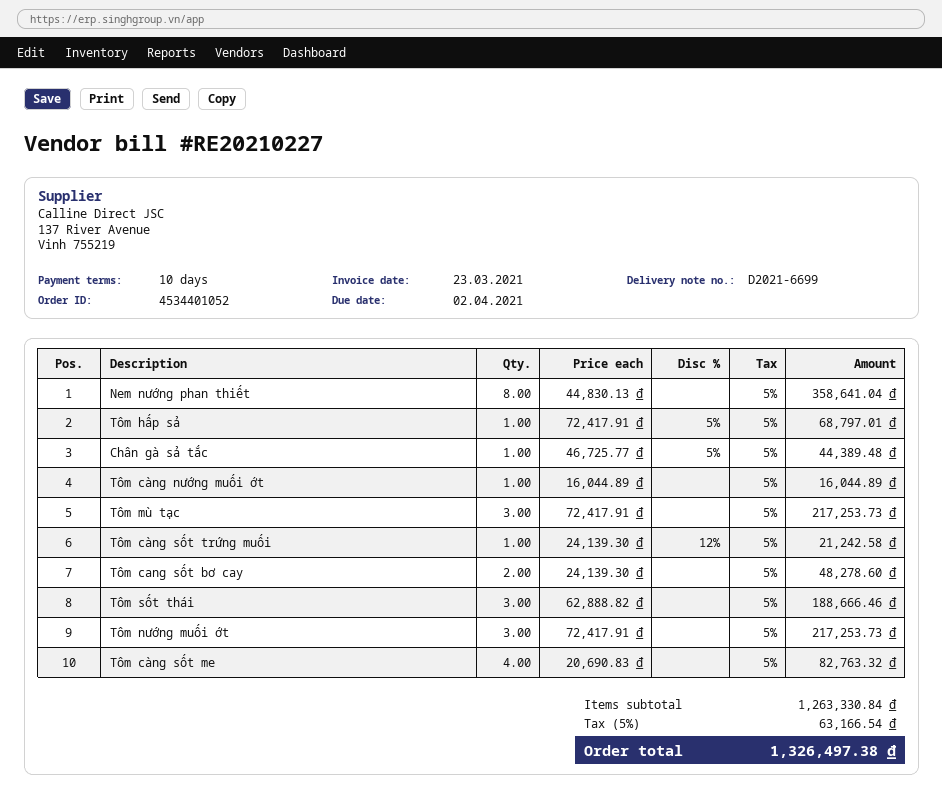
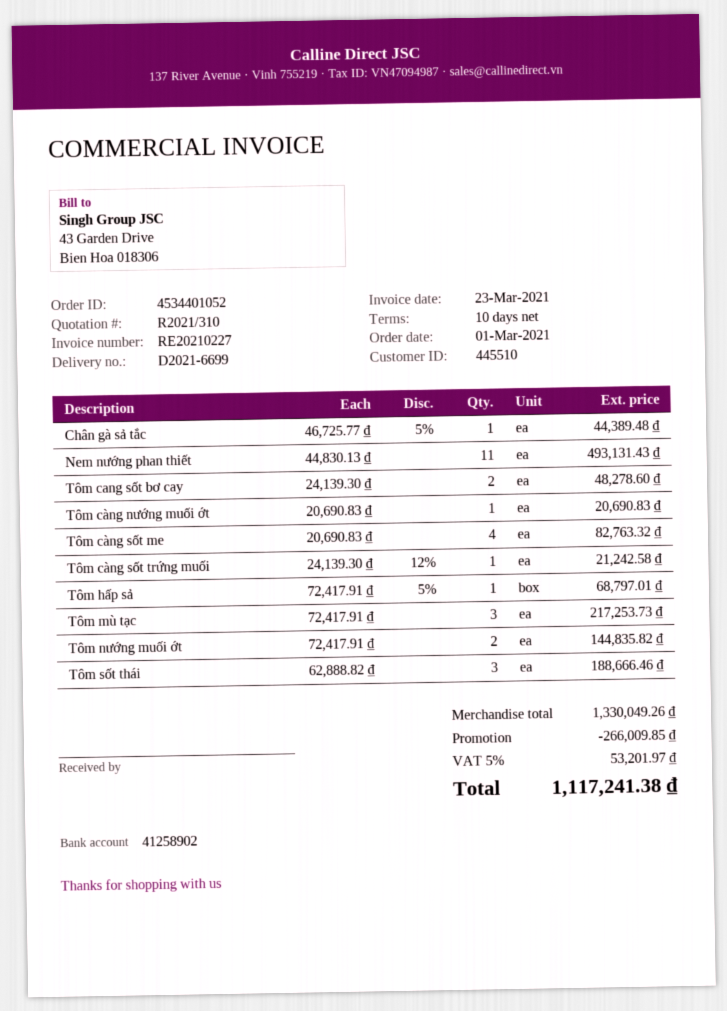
Nem nướng phan thiết: 8 x 44830.13 = 358641.04 -> 11 x 44830.13 = 493131.43
Tôm càng nướng muối ớt: 1 x 16044.89 = 16044.89 -> 1 x 20690.83 = 20690.83
Tôm nướng muối ớt: 3 x 72417.91 = 217253.73 -> 2 x 72417.91 = 144835.82
subtotal: 1263330.84 -> 1330049.26
discount: none -> 266009.85
tax: 5% = 63166.54 -> 5% = 53201.97
total: 1326497.38 -> 1117241.38

